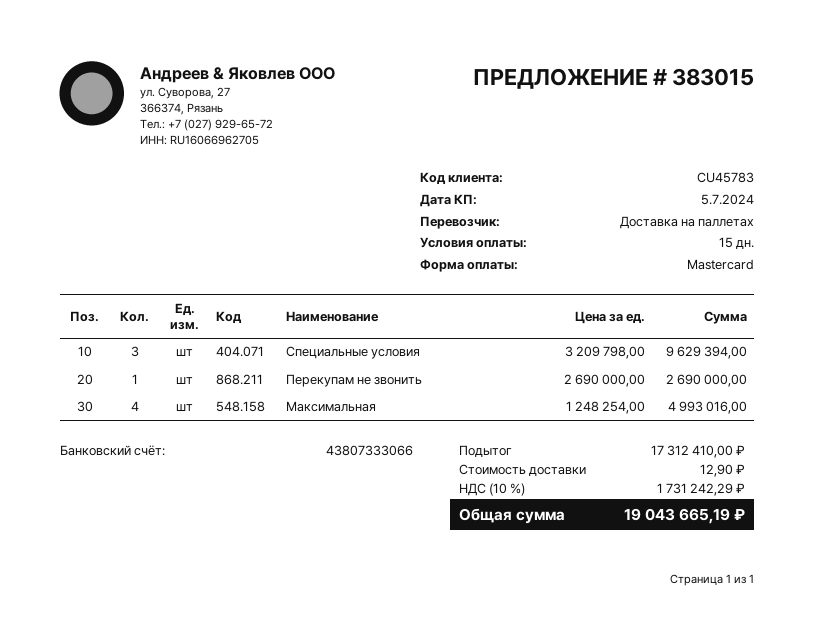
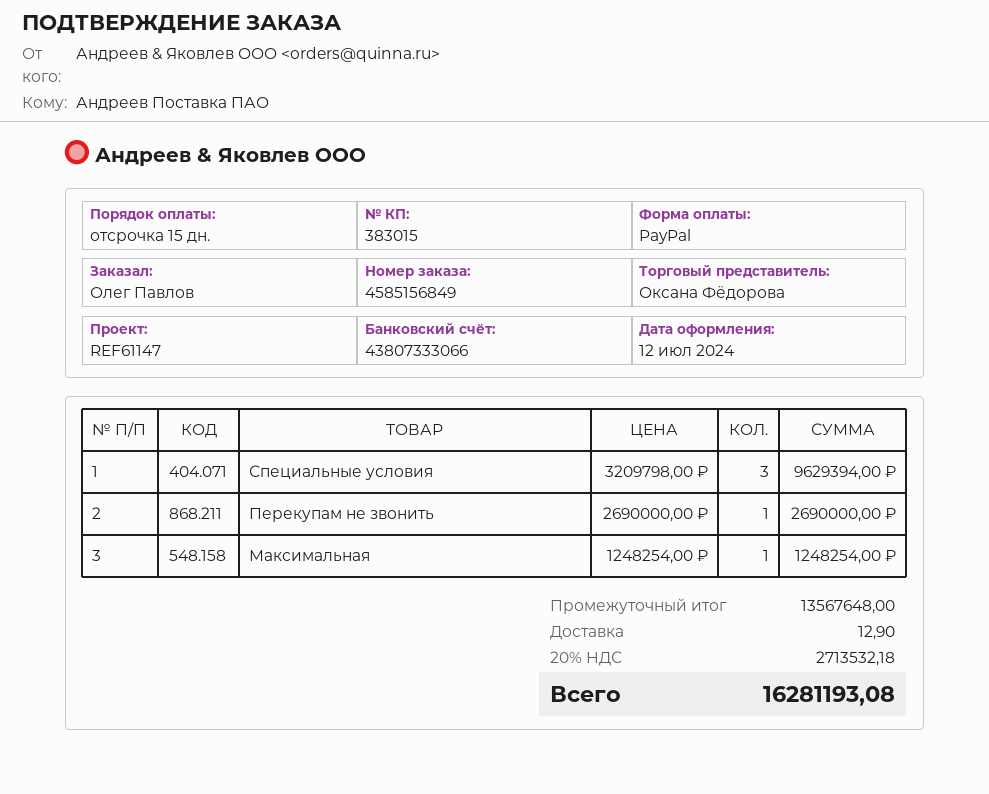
payment method: Mastercard -> PayPal
Максимальная: 4 x 1248254.00 = 4993016.00 -> 1 x 1248254.00 = 1248254.00
subtotal: 17312410.00 -> 13567648.00
tax: 10% = 1731242.29 -> 20% = 2713532.18
total: 19043665.19 -> 16281193.08

